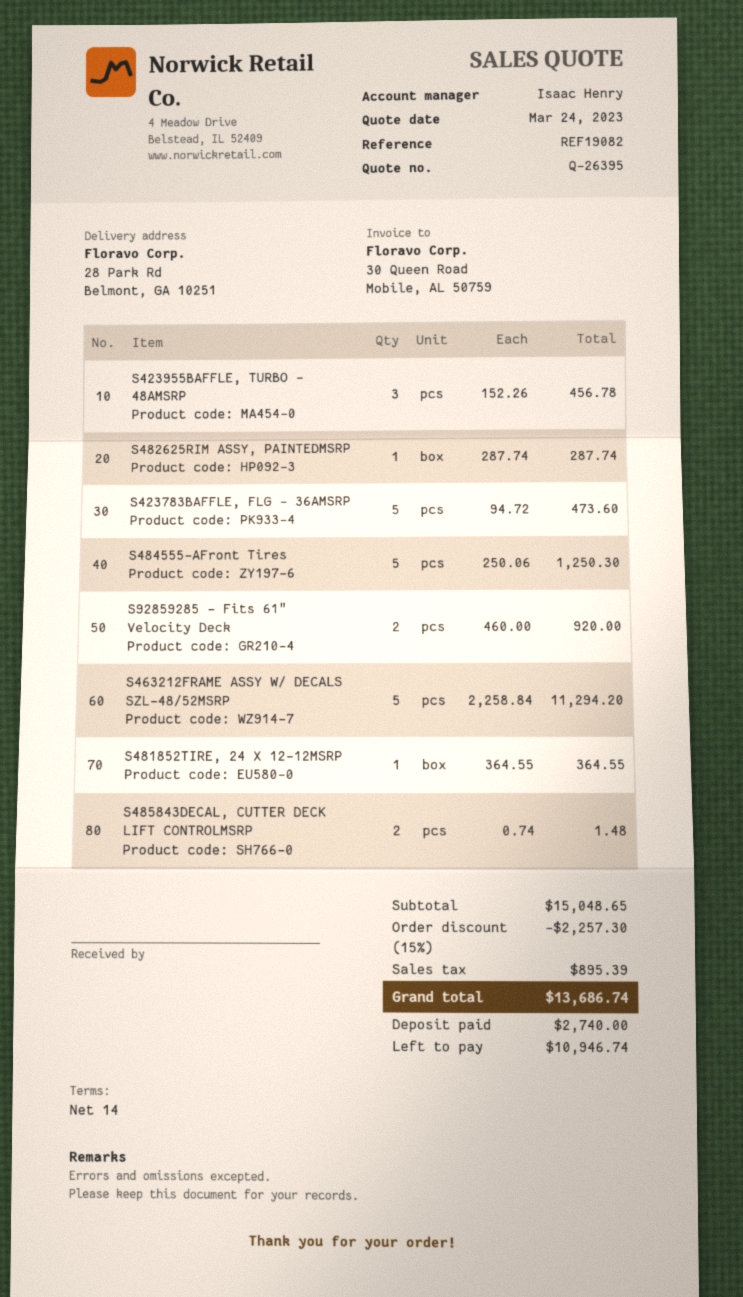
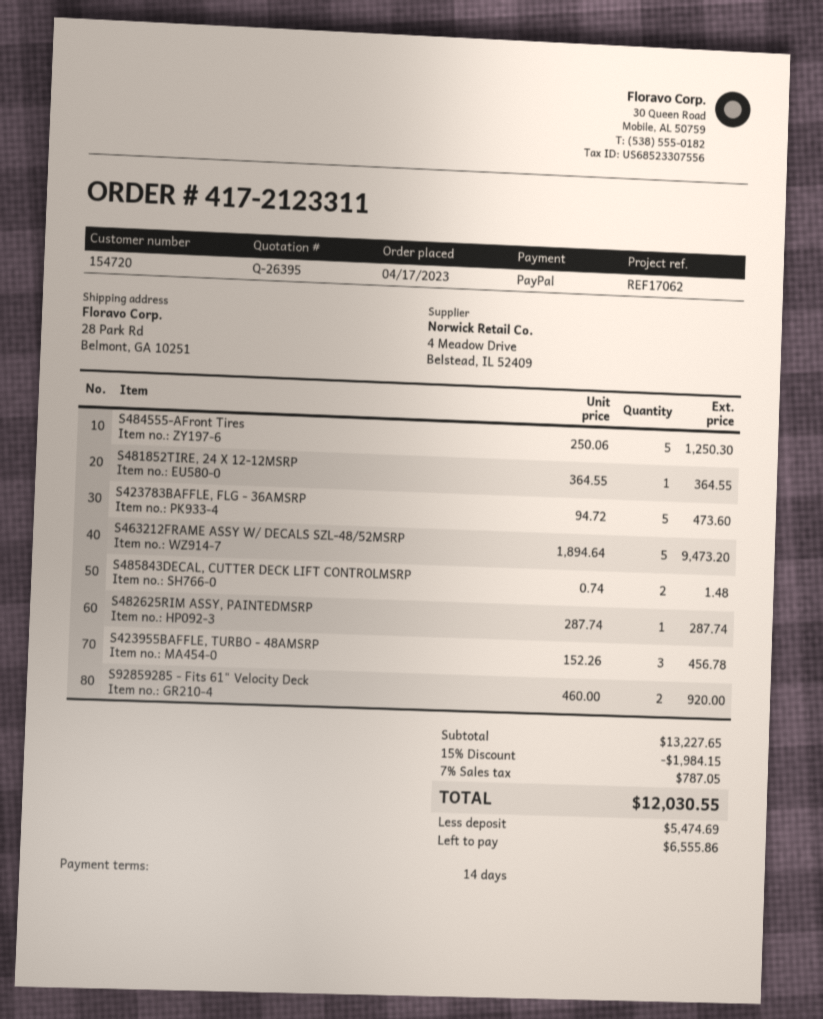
reference: REF19082 -> REF17062
S463212FRAME ASSY W/ DECALS SZL-48/52MSRP: 5 x 2258.84 = 11294.20 -> 5 x 1894.64 = 9473.20
subtotal: 15048.65 -> 13227.65
discount: 15% = 2257.30 -> 15% = 1984.15
tax: 895.39 -> 787.05
total: 13686.74 -> 12030.55
deposit: 2740.00 -> 5474.69
balance: 10946.74 -> 6555.86

